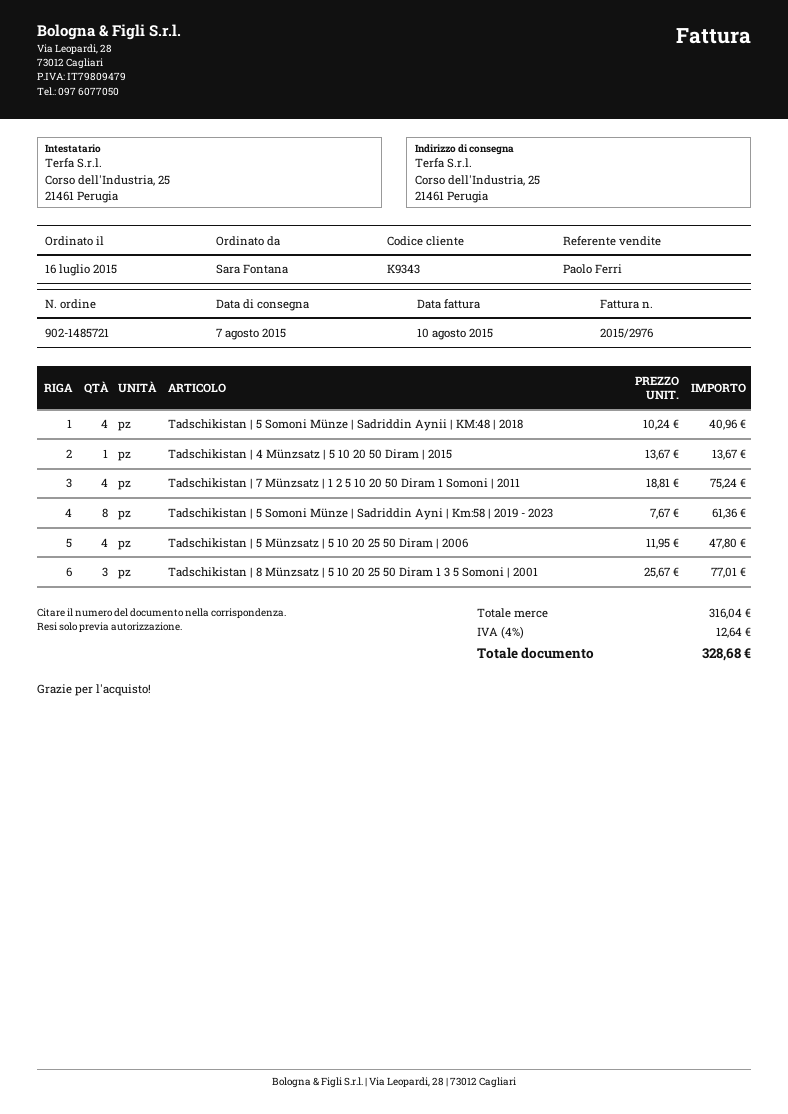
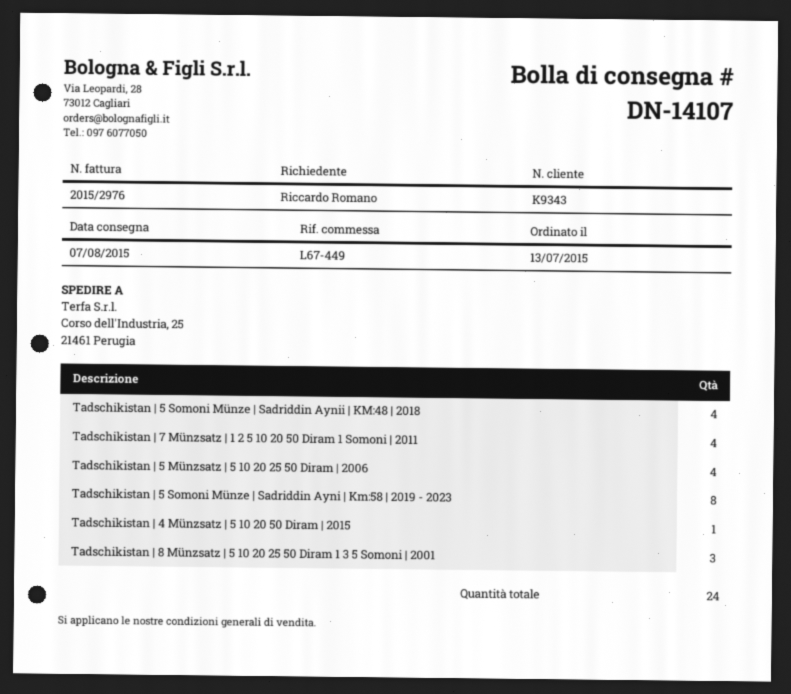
order date: 2015-07-16 -> 2015-07-13
ordered by: Sara Fontana -> Riccardo Romano

